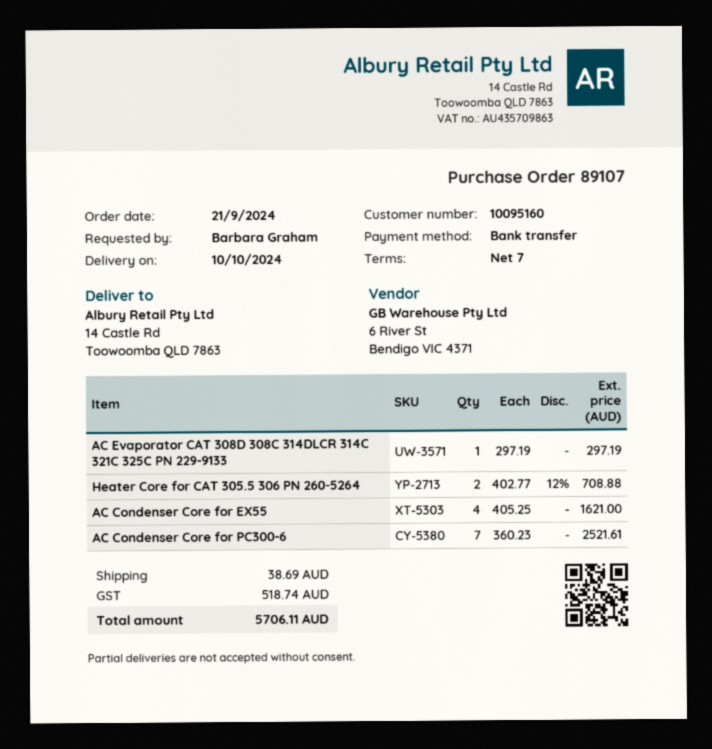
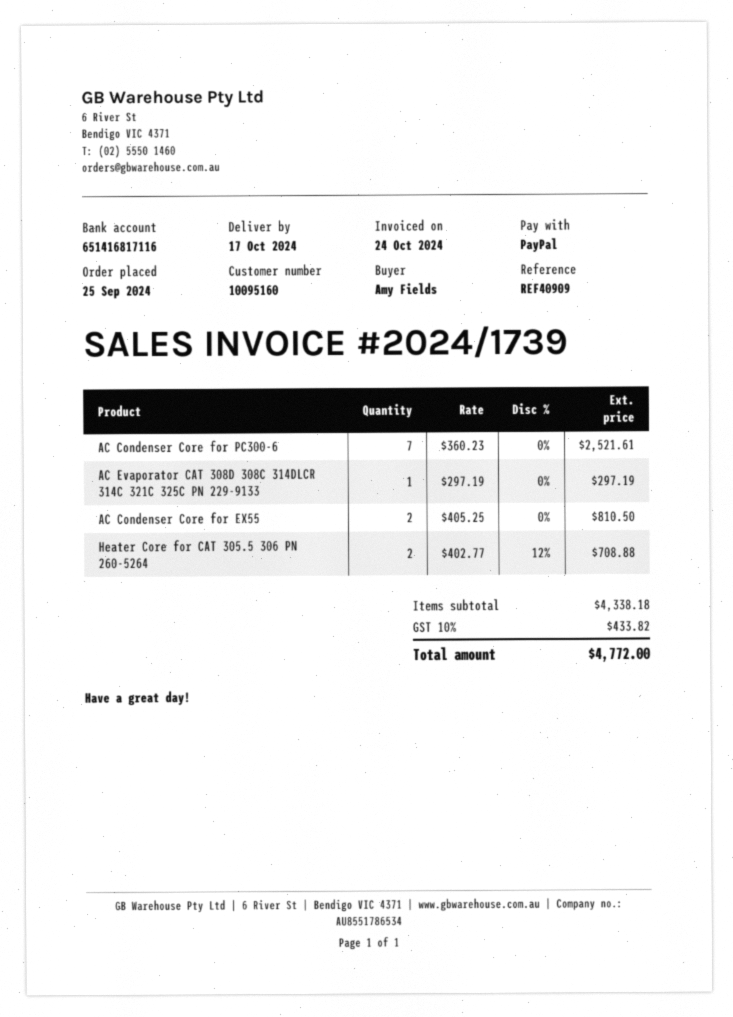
order date: 2024-09-21 -> 2024-09-25
delivery date: 2024-10-10 -> 2024-10-17
ordered by: Barbara Graham -> Amy Fields
payment method: bank transfer -> PayPal
AC Condenser Core for EX55: 4 x 405.25 = 1621.00 -> 2 x 405.25 = 810.50
shipping: 38.69 -> none
tax: 518.74 -> 433.82
total: 5706.11 -> 4772.00

